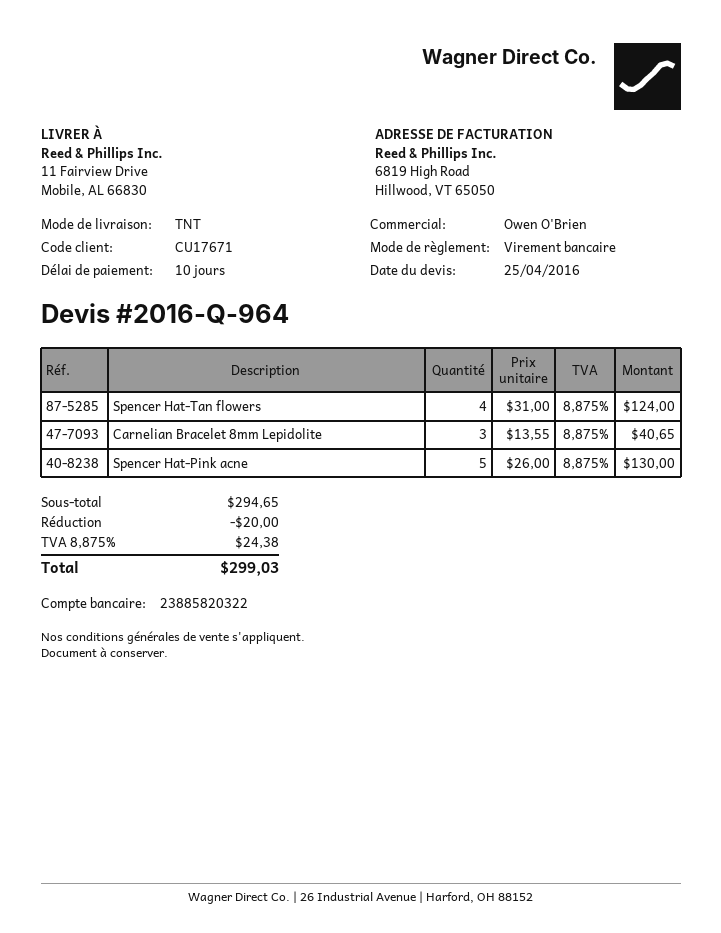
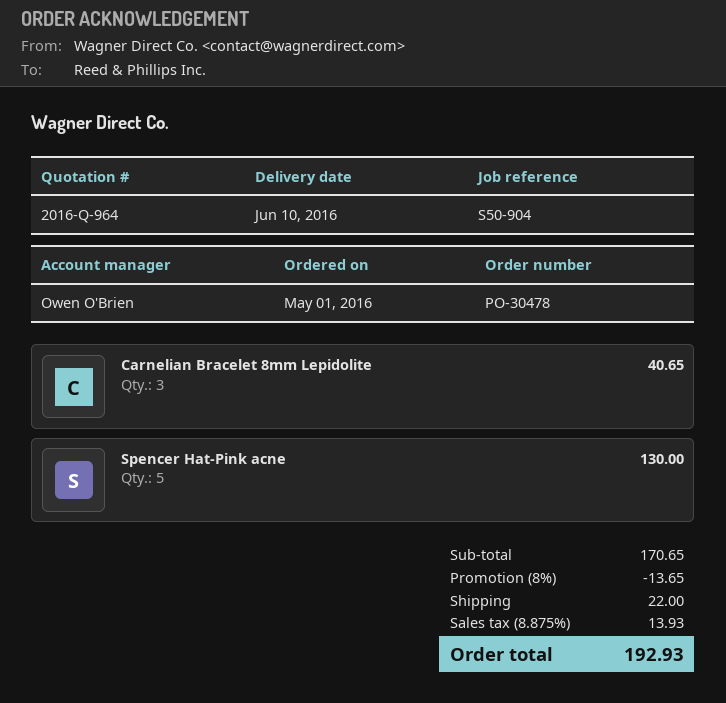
Spencer Hat-Tan flowers: 4 for 124.00 -> none
subtotal: 294.65 -> 170.65
discount: 20.00 -> 13.65
shipping: none -> 22.00
tax: 8.875% = 24.38 -> 8.875% = 13.93
total: 299.03 -> 192.93

